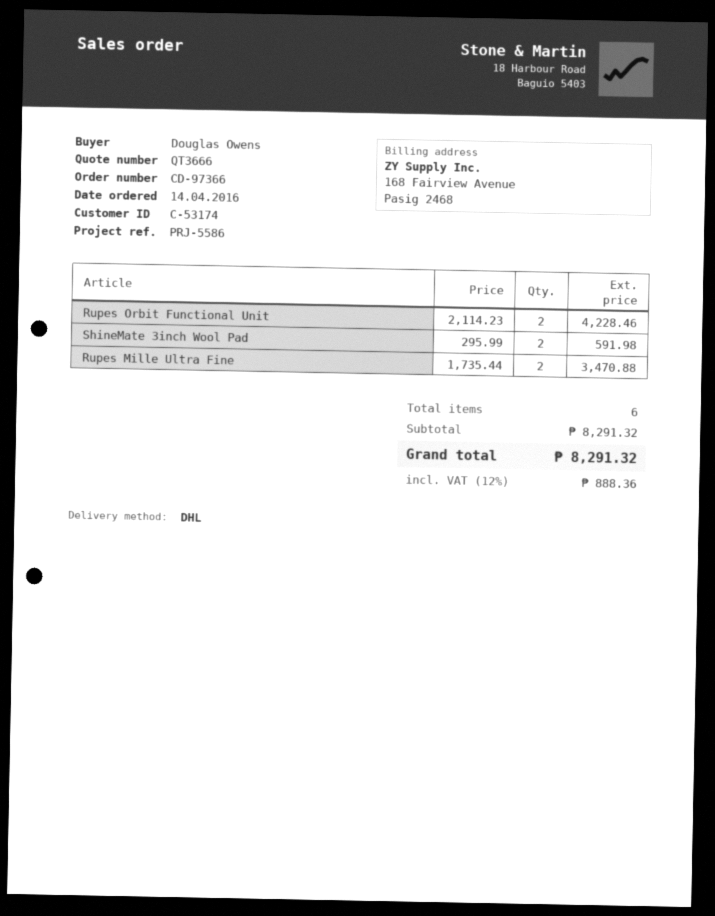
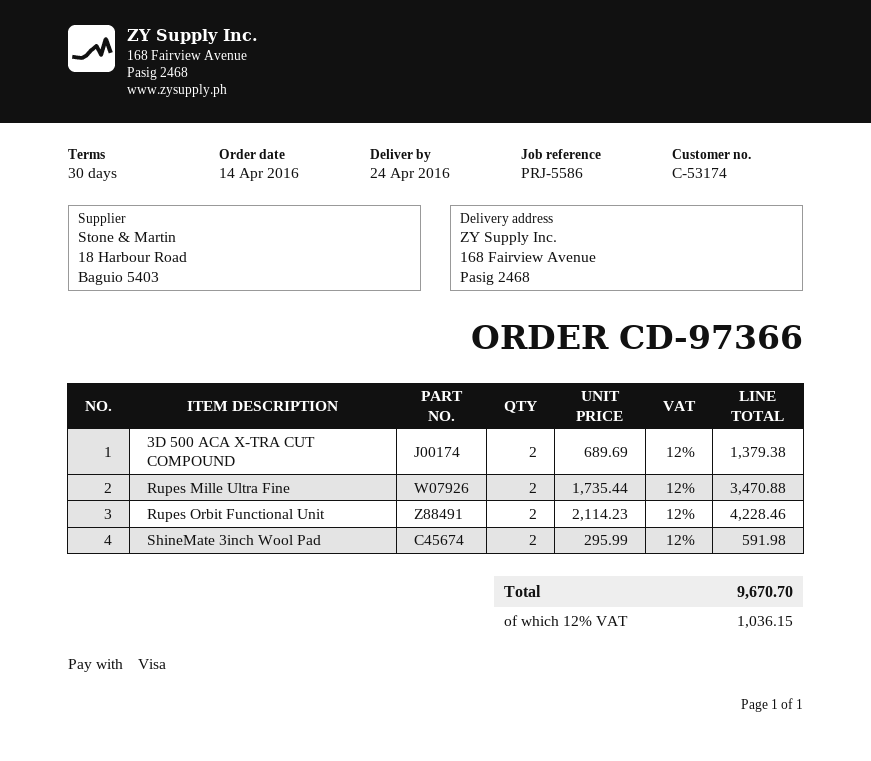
3D 500 ACA X-TRA CUT COMPOUND: none -> 2 x 689.69 = 1379.38
tax: 12% = 888.36 -> 12% = 1036.15
total: 8291.32 -> 9670.70

